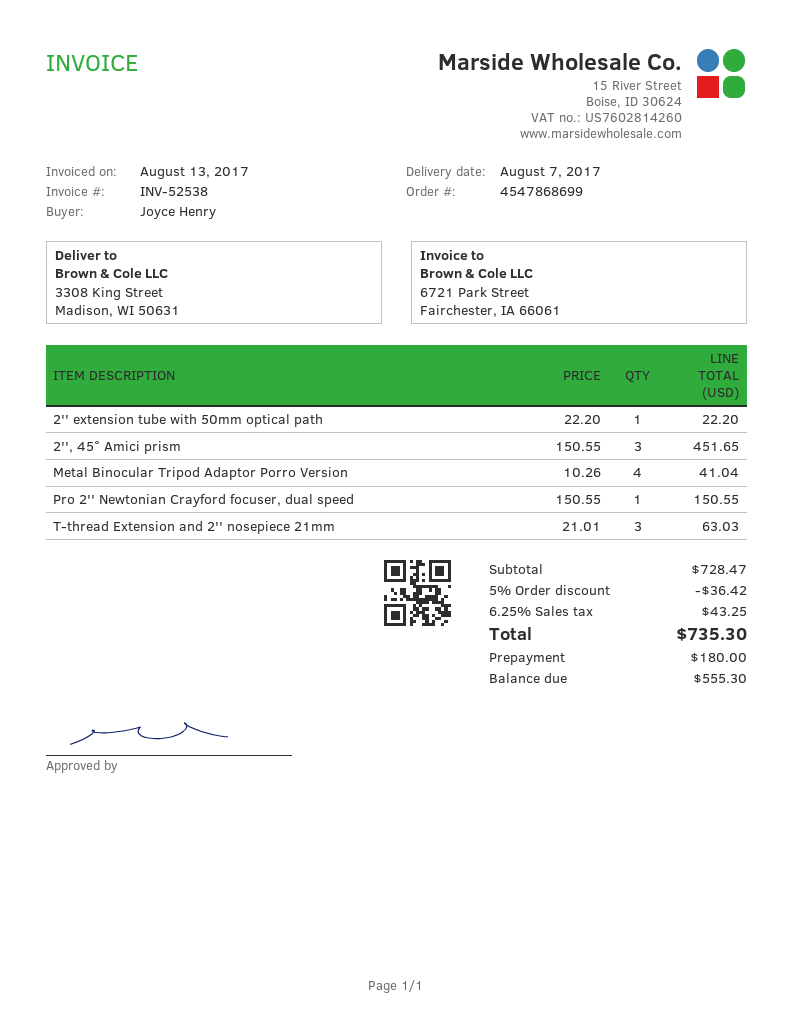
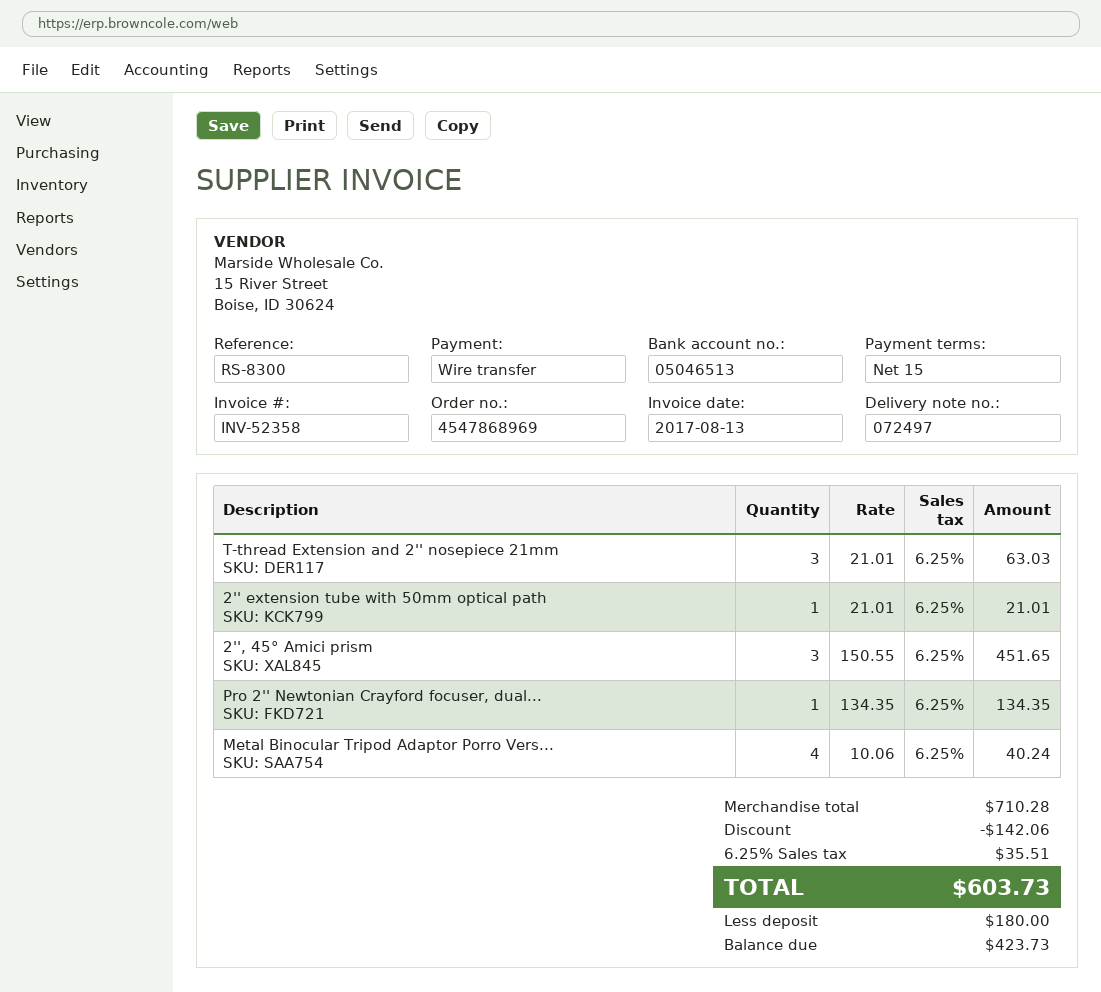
order number: 4547868699 -> 4547868969
invoice number: INV-52538 -> INV-52358
2'' extension tube with 50mm optical path: 1 x 22.20 = 22.20 -> 1 x 21.01 = 21.01
Metal Binocular Tripod Adaptor Porro Version: 4 x 10.26 = 41.04 -> 4 x 10.06 = 40.24
Pro 2'' Newtonian Crayford focuser, dual speed: 1 x 150.55 = 150.55 -> 1 x 134.35 = 134.35
subtotal: 728.47 -> 710.28
discount: 36.42 -> 142.06
tax: 6.25% = 43.25 -> 6.25% = 35.51
total: 735.30 -> 603.73
balance: 555.30 -> 423.73

